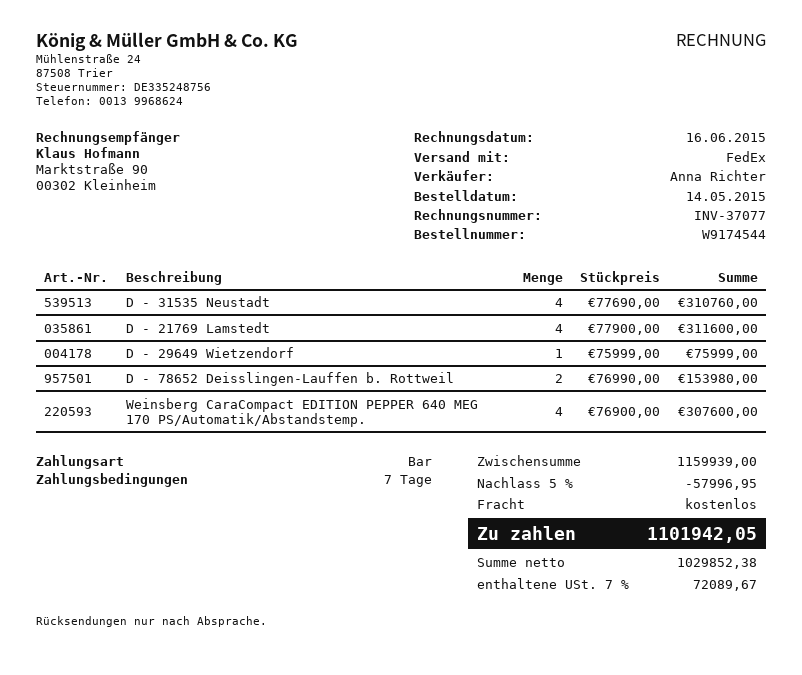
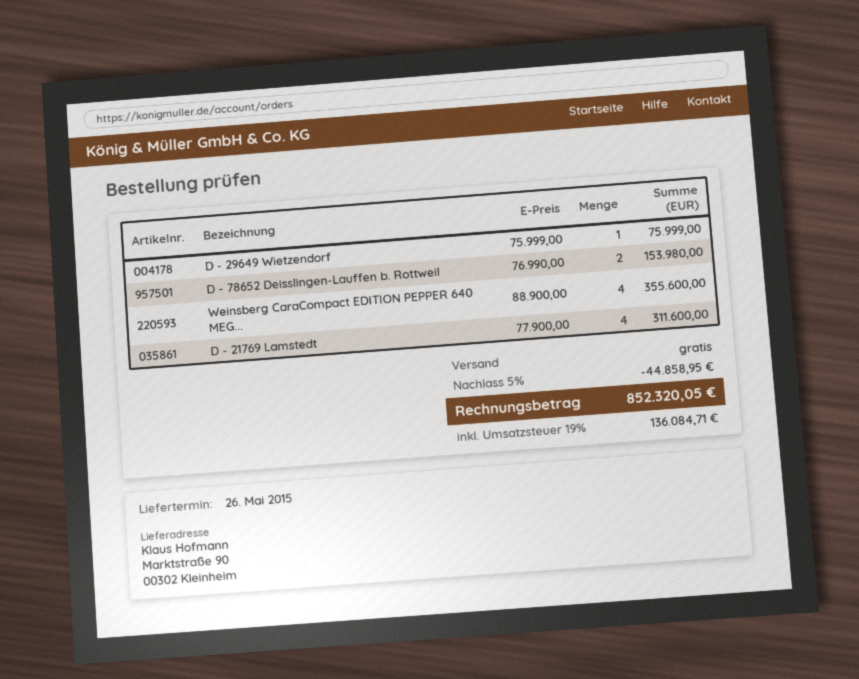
D - 31535 Neustadt: 4 x 77690.00 = 310760.00 -> none
Weinsberg CaraCompact EDITION PEPPER 640 MEG 170 PS/Automatik/Abstandstemp.: 4 x 76900.00 = 307600.00 -> 4 x 88900.00 = 355600.00
discount: 5% = 57996.95 -> 5% = 44858.95
tax: 7% = 72089.67 -> 19% = 136084.71
total: 1101942.05 -> 852320.05

